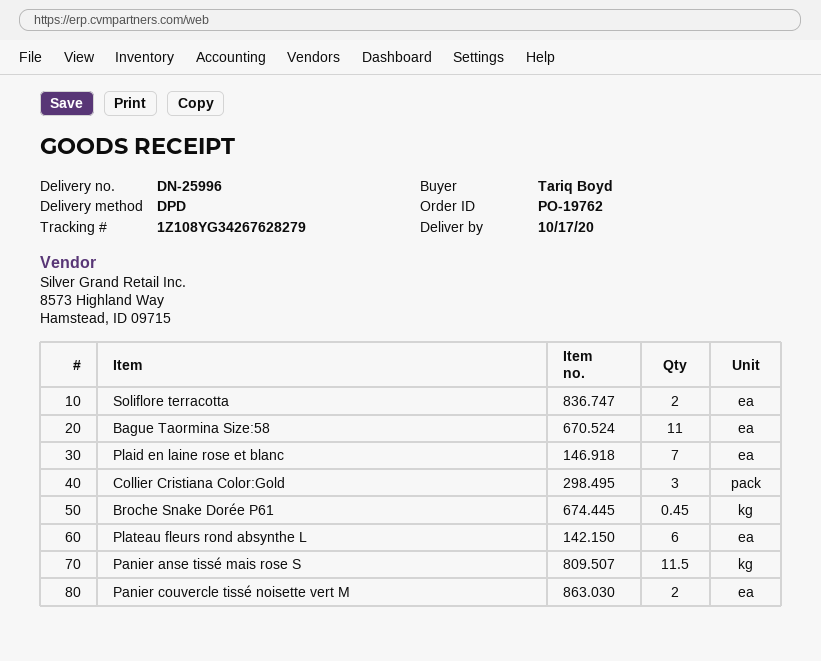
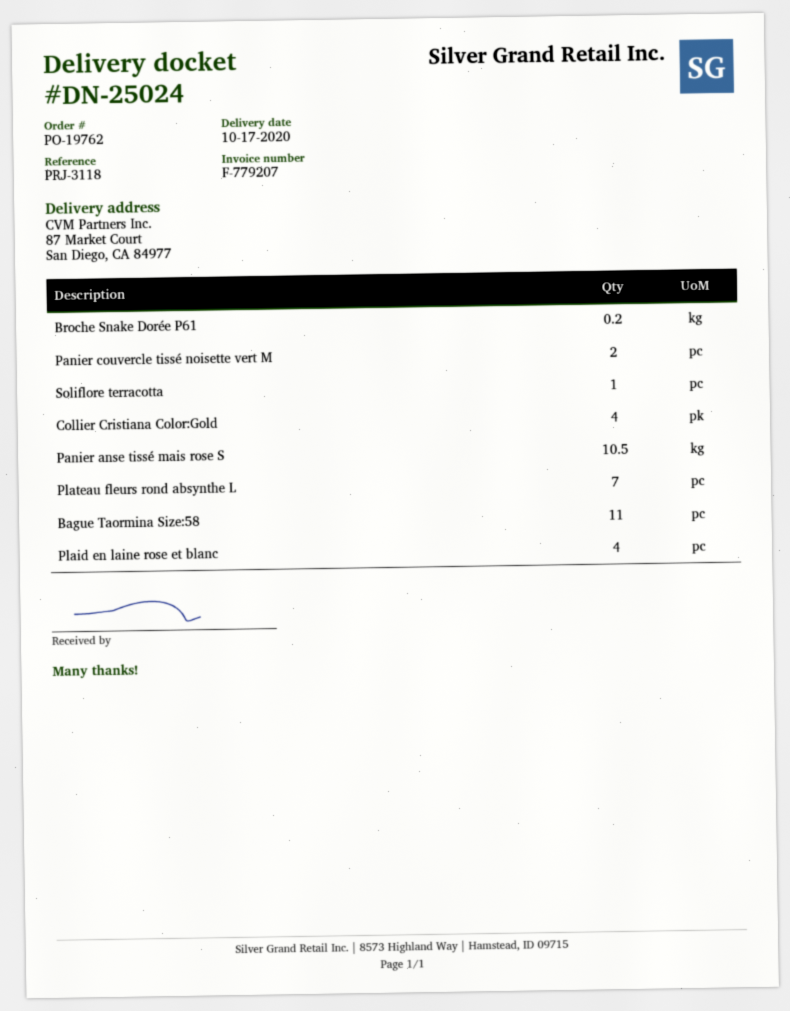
delivery note number: DN-25996 -> DN-25024
Soliflore terracotta: 2 -> 1
Plaid en laine rose et blanc: 7 -> 4
Collier Cristiana Color:Gold: 3 -> 4
Broche Snake Dorée P61: 0.45 -> 0.2
Plateau fleurs rond absynthe L: 6 -> 7
Panier anse tissé mais rose S: 11.5 -> 10.5

